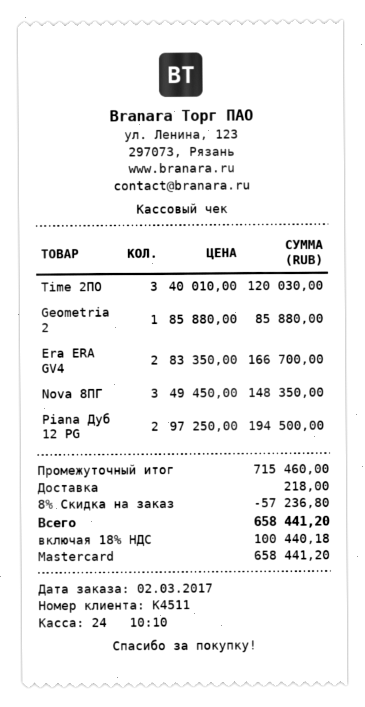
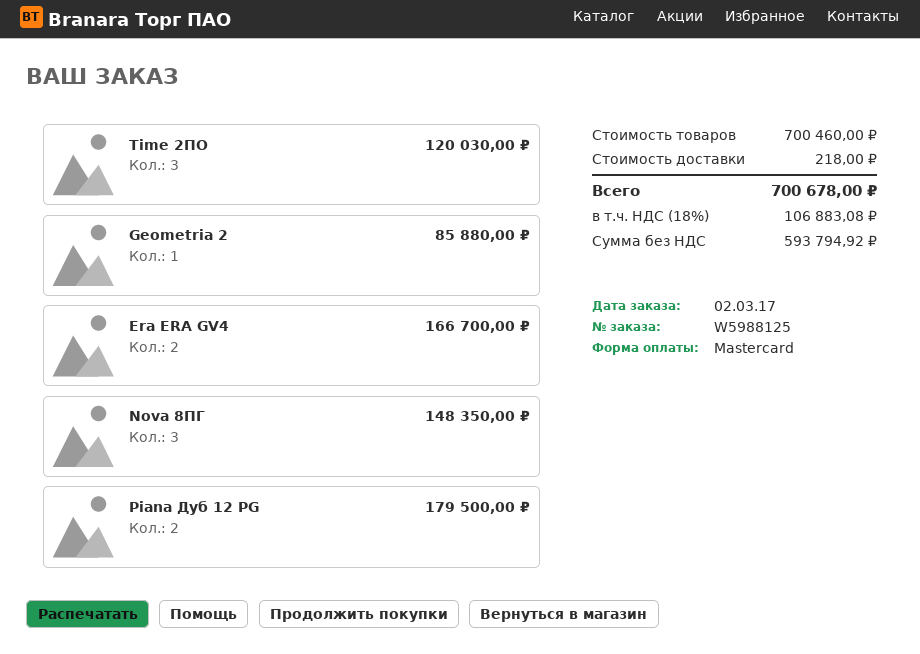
Piana Дуб 12 PG: 2 for 194500.00 -> 2 for 179500.00
subtotal: 715460.00 -> 700460.00
discount: 8% = 57236.80 -> none
tax: 18% = 100440.18 -> 18% = 106883.08
total: 658441.20 -> 700678.00

